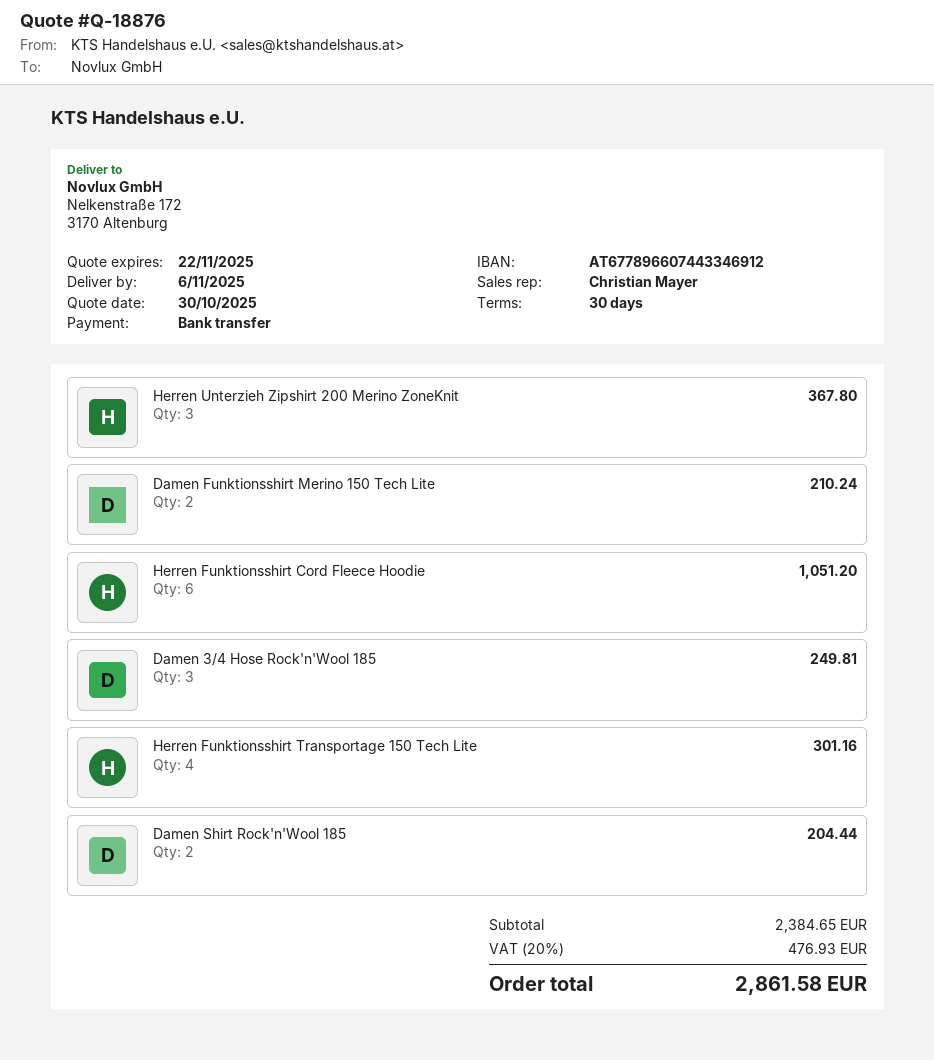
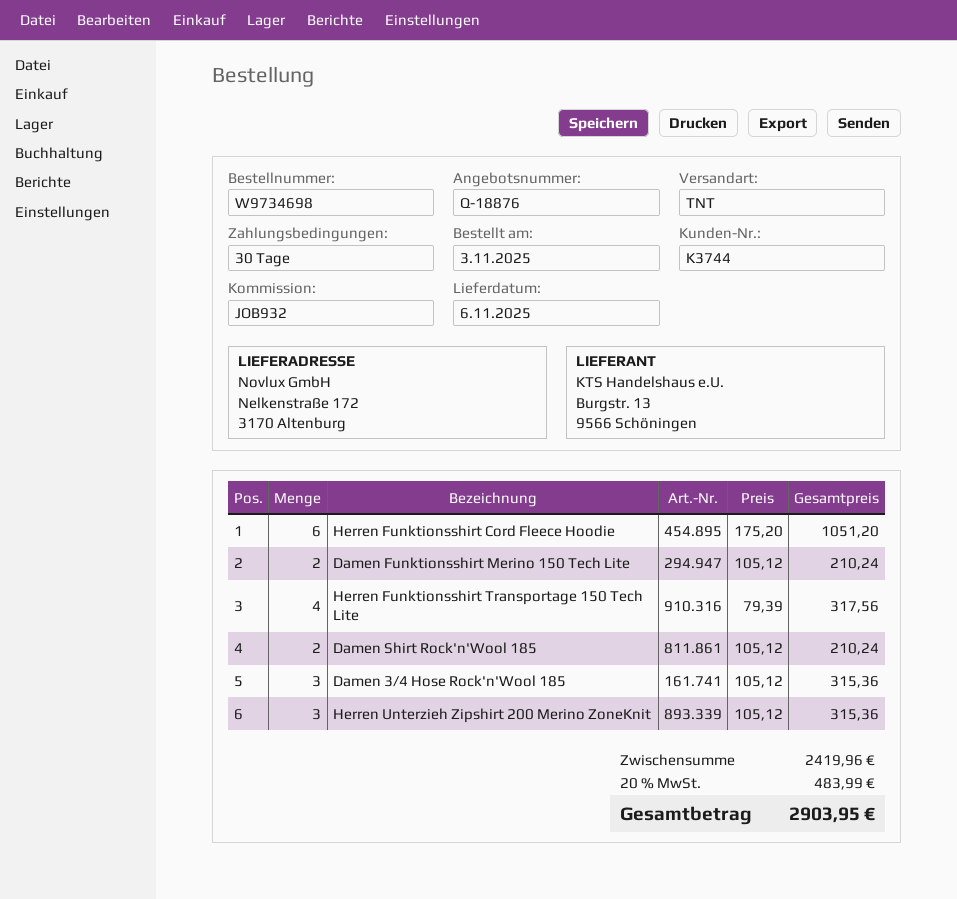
Herren Unterzieh Zipshirt 200 Merino ZoneKnit: 3 for 367.80 -> 3 for 315.36
Damen 3/4 Hose Rock'n'Wool 185: 3 for 249.81 -> 3 for 315.36
Herren Funktionsshirt Transportage 150 Tech Lite: 4 for 301.16 -> 4 for 317.56
Damen Shirt Rock'n'Wool 185: 2 for 204.44 -> 2 for 210.24
subtotal: 2384.65 -> 2419.96
tax: 20% = 476.93 -> 20% = 483.99
total: 2861.58 -> 2903.95

